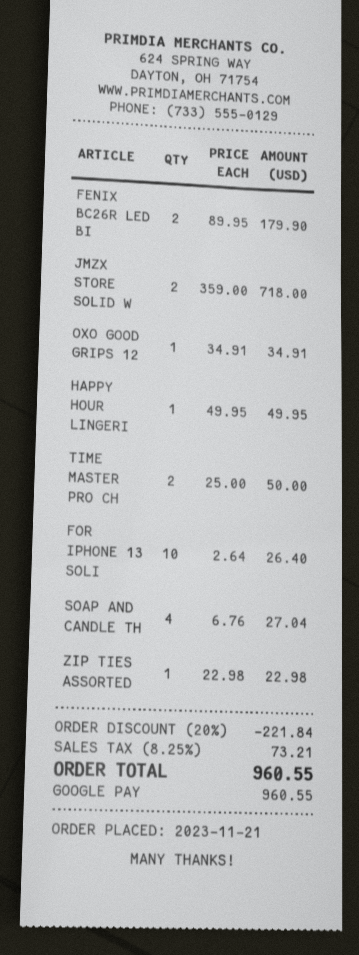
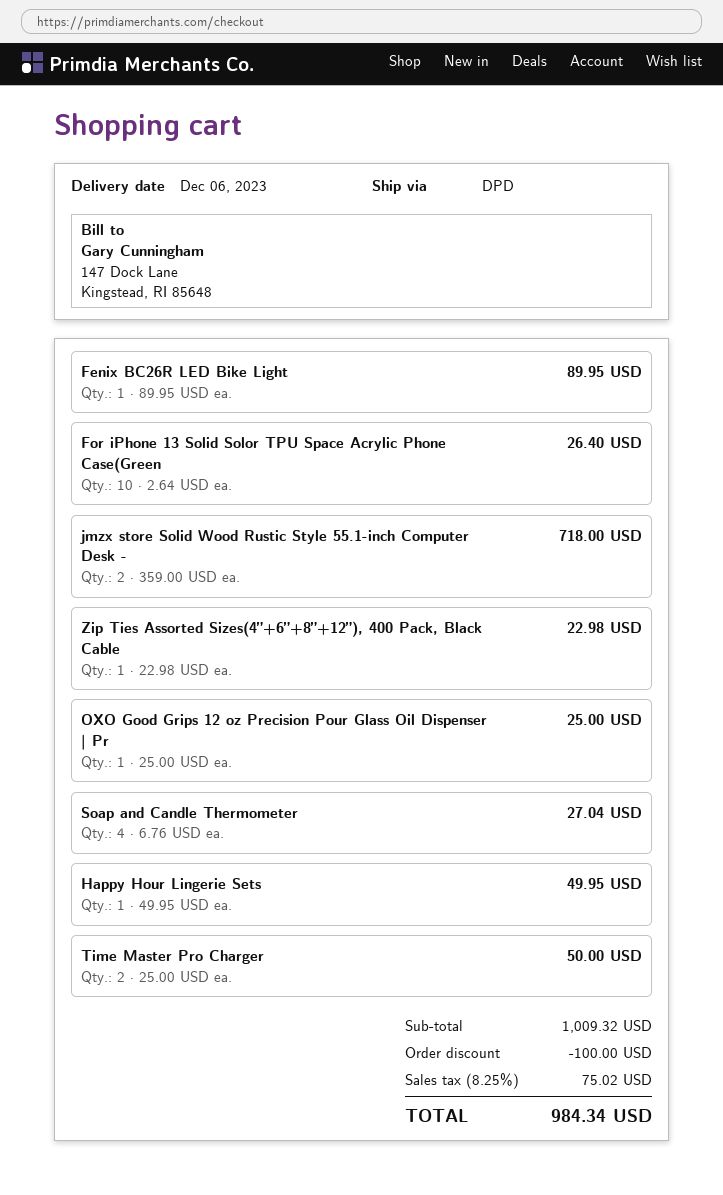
FENIX BC26R LED BI: 2 x 89.95 = 179.90 -> 1 x 89.95 = 89.95
OXO GOOD GRIPS 12: 1 x 34.91 = 34.91 -> 1 x 25.00 = 25.00
discount: 221.84 -> 100.00
tax: 8.25% = 73.21 -> 8.25% = 75.02
total: 960.55 -> 984.34

